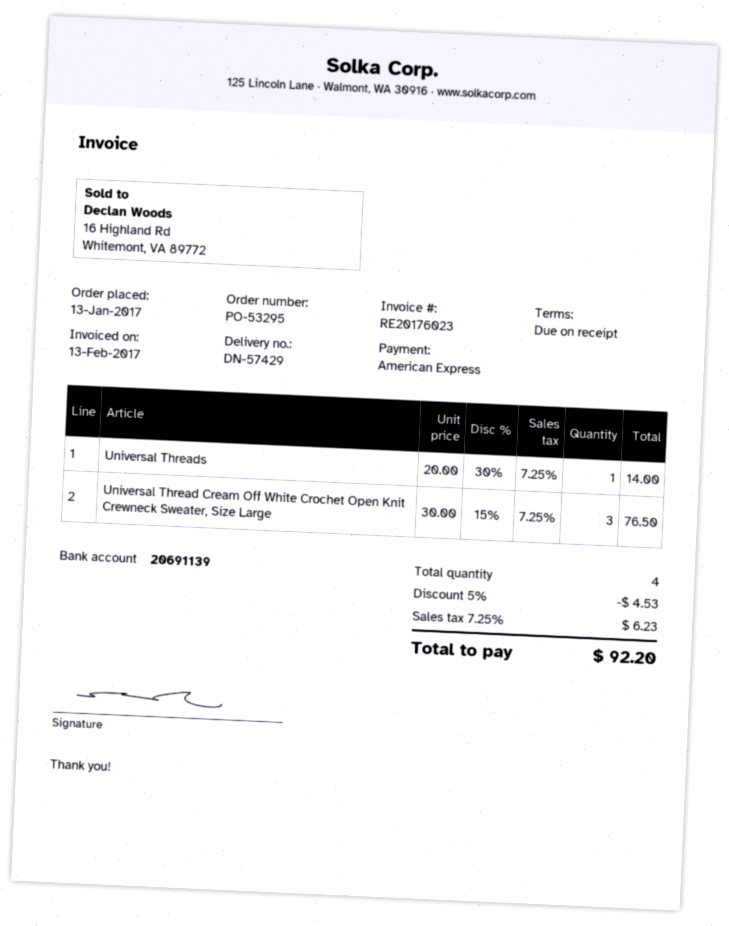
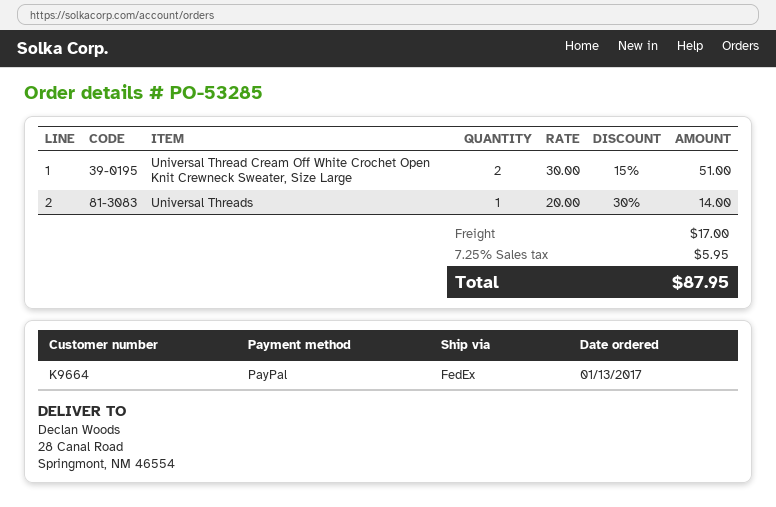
order number: PO-53295 -> PO-53285
payment method: American Express -> PayPal
Universal Thread Cream Off White Crochet Open Knit Crewneck Sweater, Size Large: 3 x 30.00 - 15% = 76.50 -> 2 x 30.00 - 15% = 51.00
discount: 5% = 4.53 -> none
shipping: none -> 17.00
tax: 7.25% = 6.23 -> 7.25% = 5.95
total: 92.20 -> 87.95

